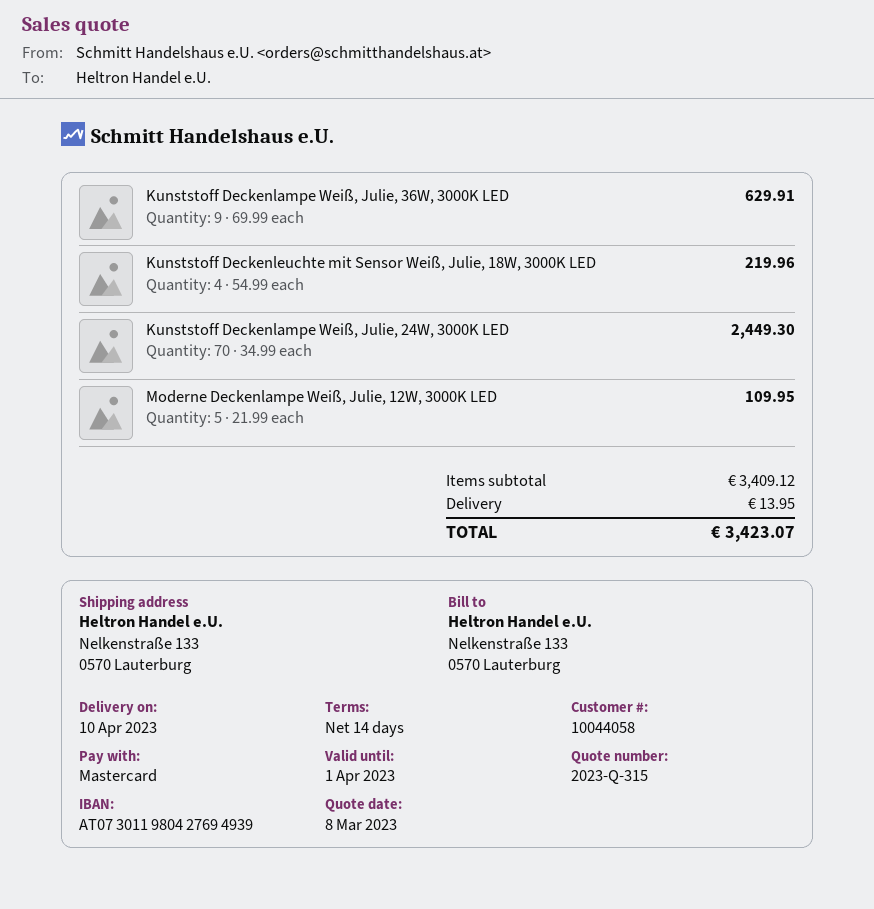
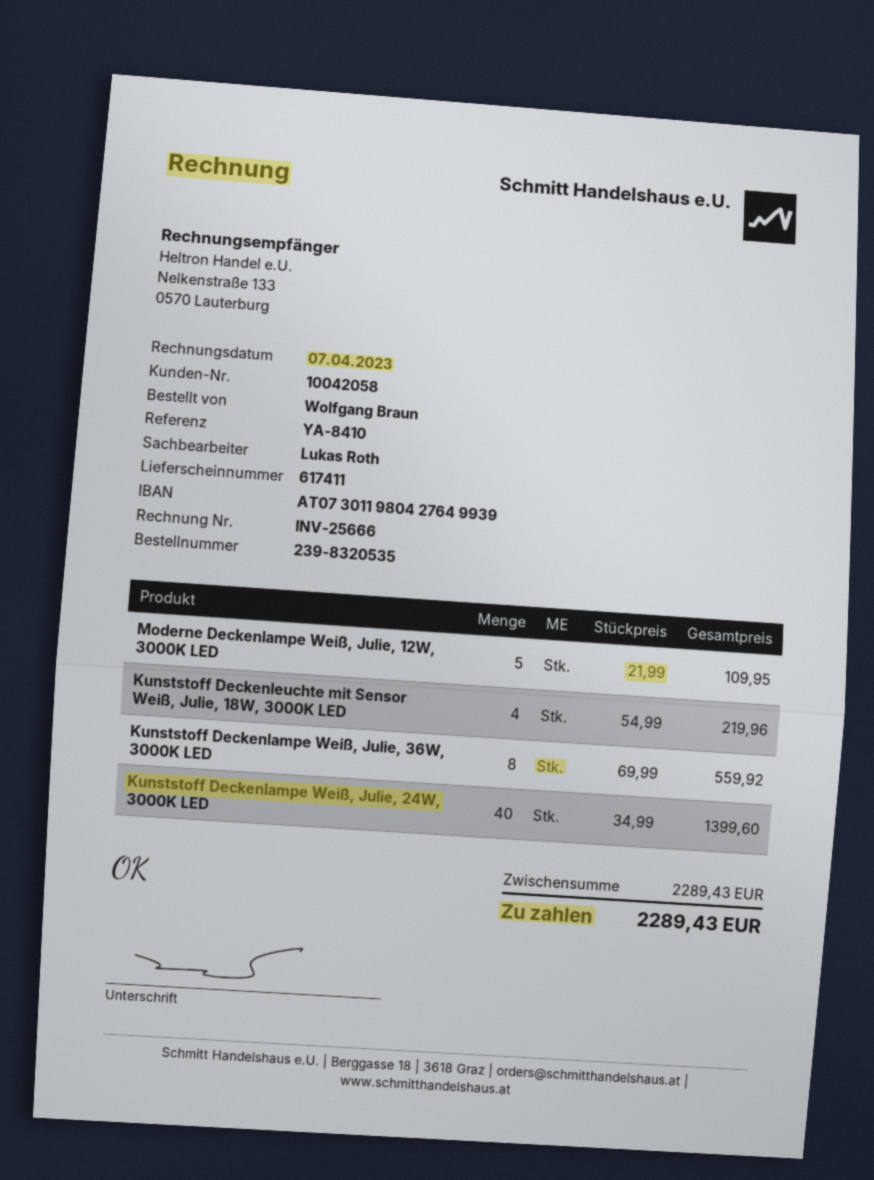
customer number: 10044058 -> 10042058
bank account: AT073011980427694939 -> AT073011980427649939
Kunststoff Deckenlampe Weiß, Julie, 36W, 3000K LED: 9 x 69.99 = 629.91 -> 8 x 69.99 = 559.92
Kunststoff Deckenlampe Weiß, Julie, 24W, 3000K LED: 70 x 34.99 = 2449.30 -> 40 x 34.99 = 1399.60
subtotal: 3409.12 -> 2289.43
shipping: 13.95 -> none
total: 3423.07 -> 2289.43

